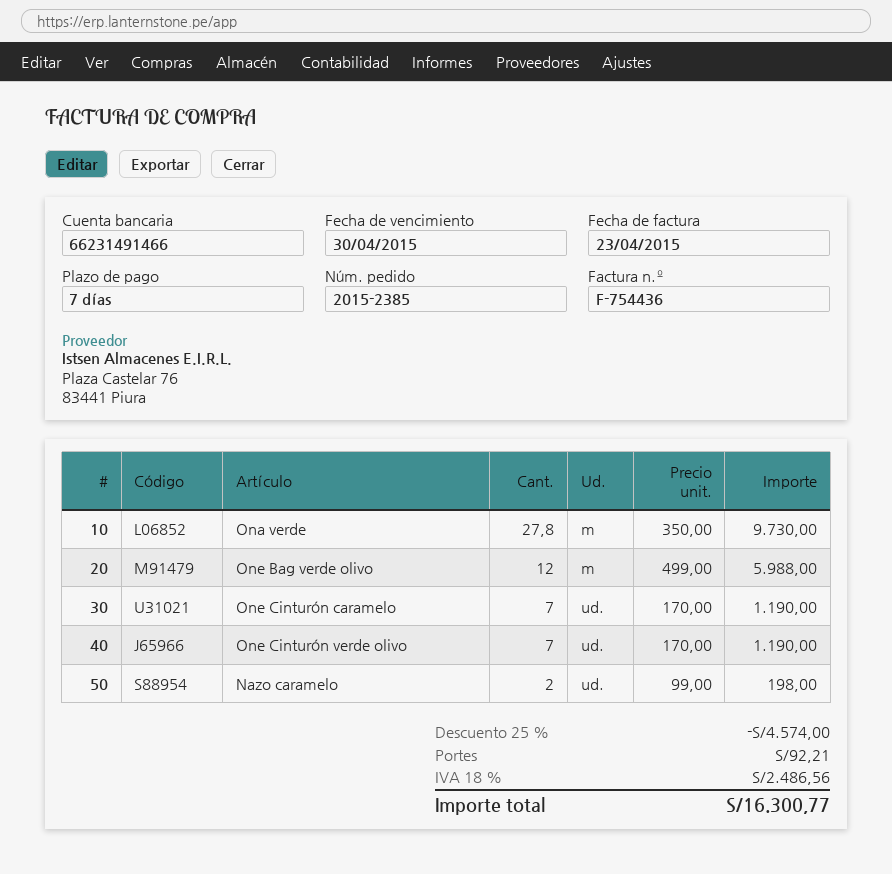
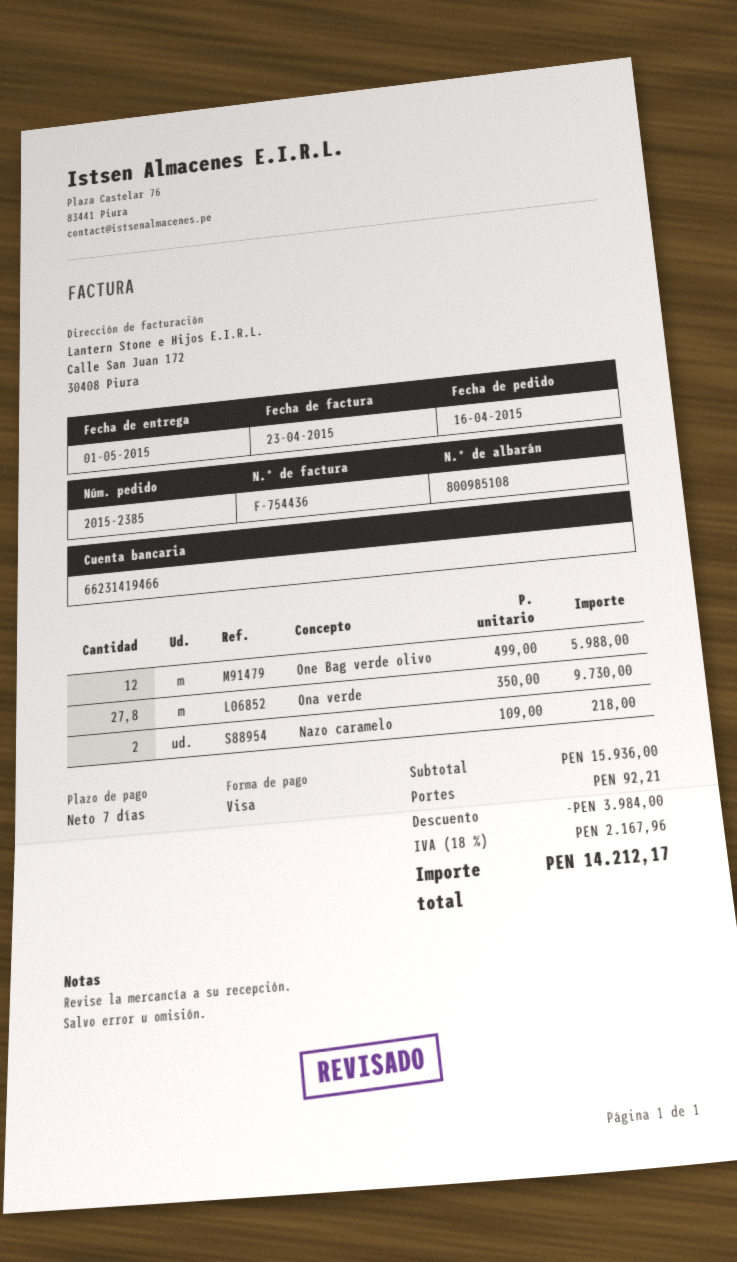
bank account: 66231491466 -> 66231419466
One Cinturón caramelo: 7 x 170.00 = 1190.00 -> none
One Cinturón verde olivo: 7 x 170.00 = 1190.00 -> none
Nazo caramelo: 2 x 99.00 = 198.00 -> 2 x 109.00 = 218.00
discount: 4574.00 -> 3984.00
tax: 18% = 2486.56 -> 18% = 2167.96
total: 16300.77 -> 14212.17

